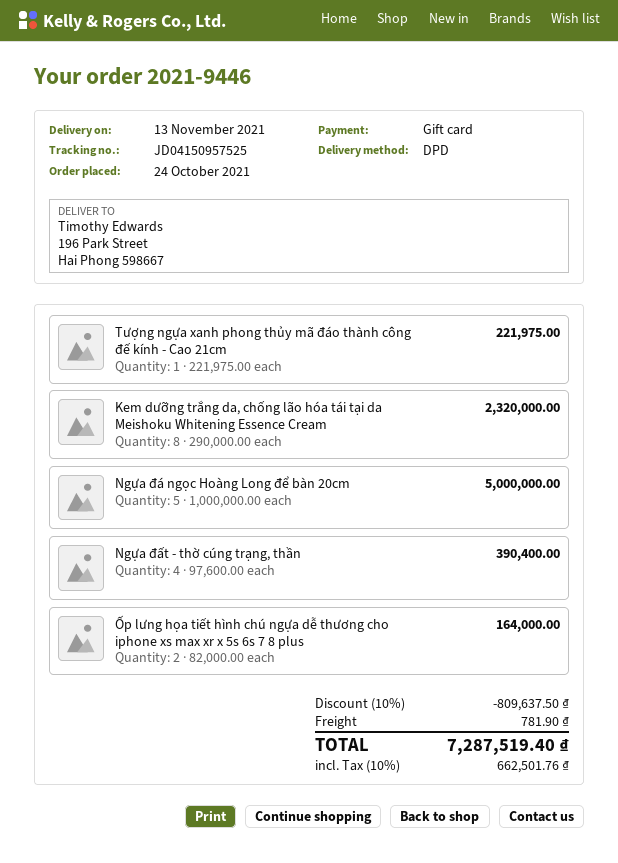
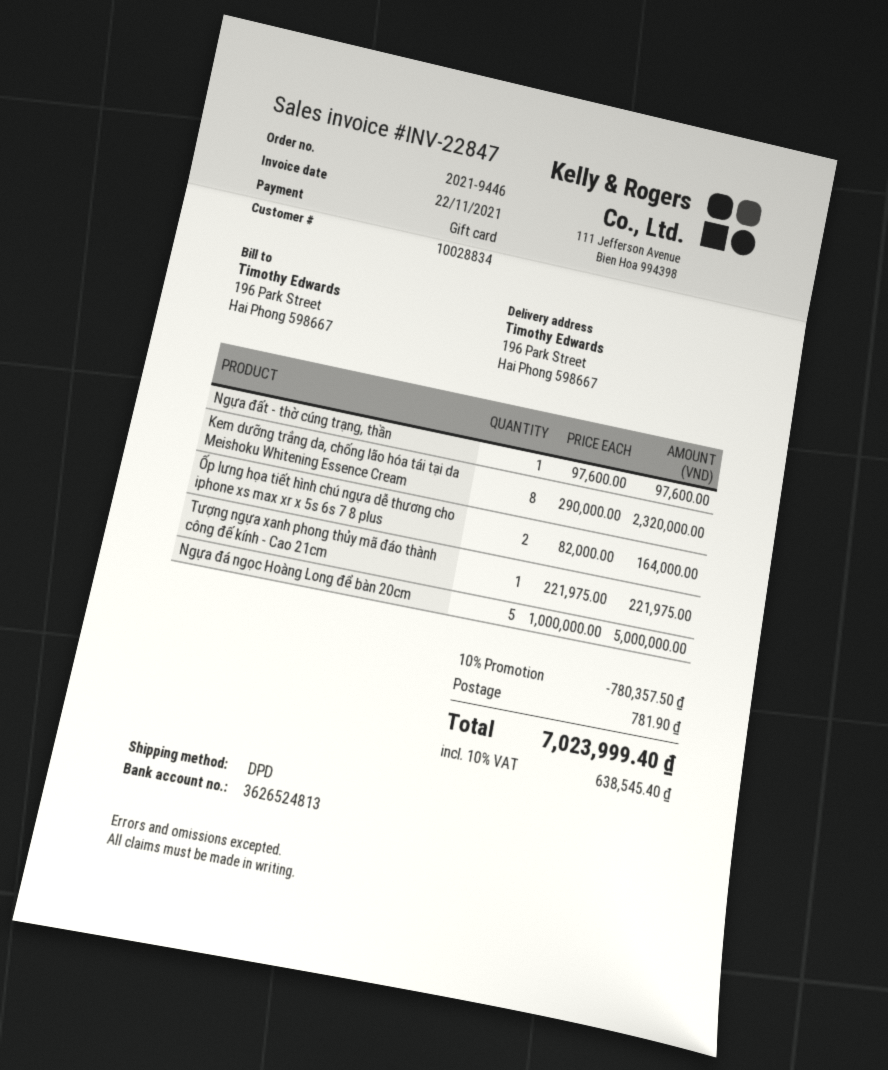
Ngựa đất - thờ cúng trạng, thần: 4 x 97600.00 = 390400.00 -> 1 x 97600.00 = 97600.00
discount: 10% = 809637.50 -> 10% = 780357.50
tax: 10% = 662501.76 -> 10% = 638545.40
total: 7287519.40 -> 7023999.40

